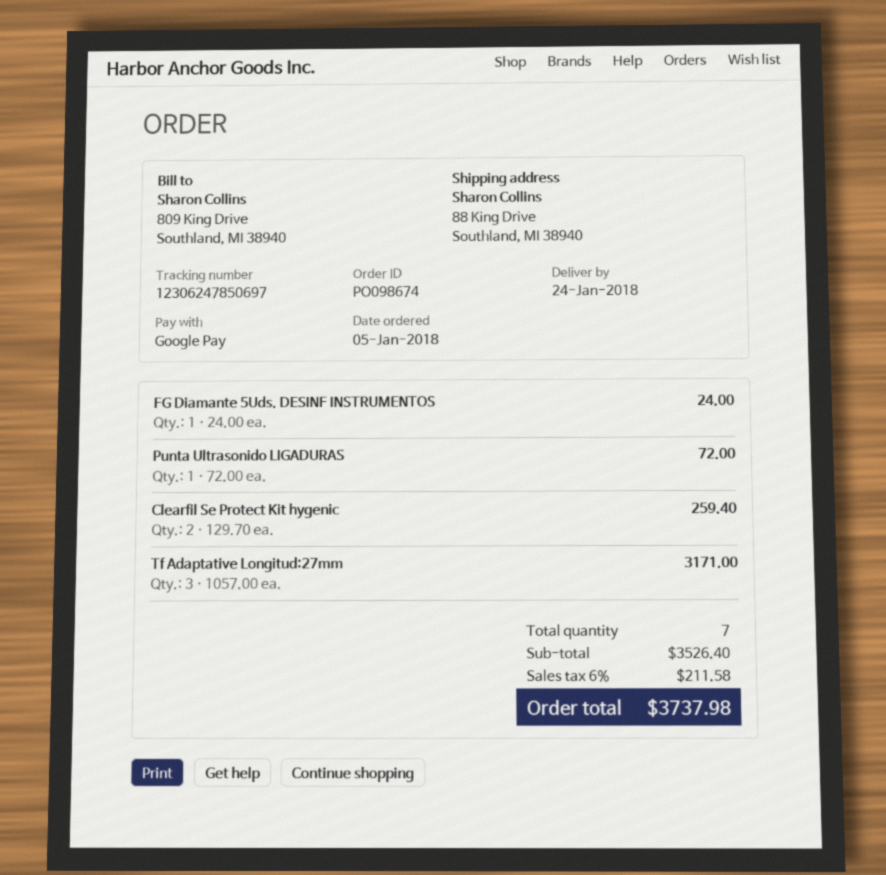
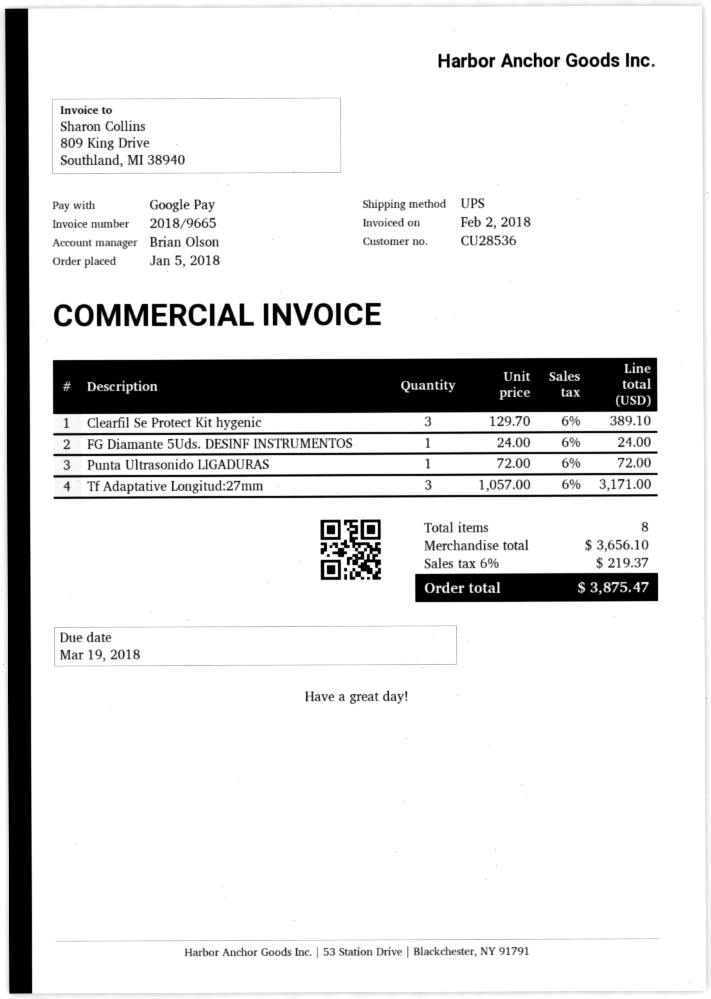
Clearfil Se Protect Kit hygenic: 2 x 129.70 = 259.40 -> 3 x 129.70 = 389.10
total quantity: 7 -> 8
subtotal: 3526.40 -> 3656.10
tax: 6% = 211.58 -> 6% = 219.37
total: 3737.98 -> 3875.47

